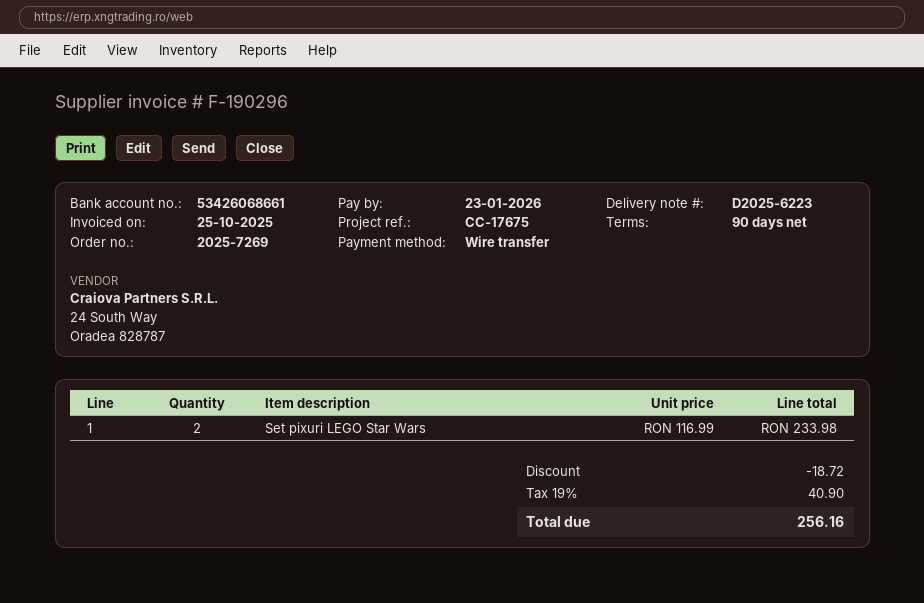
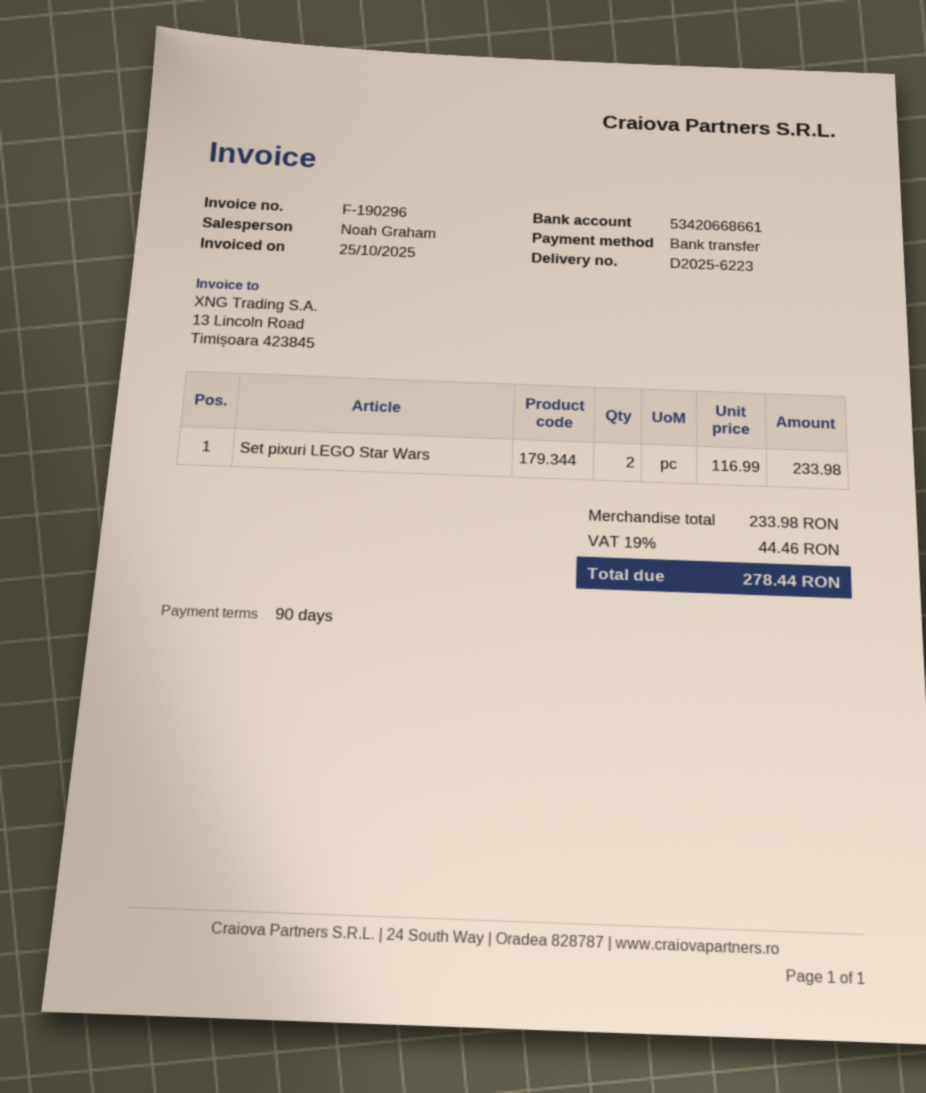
bank account: 53426068661 -> 53420668661
discount: 18.72 -> none
tax: 19% = 40.90 -> 19% = 44.46
total: 256.16 -> 278.44

